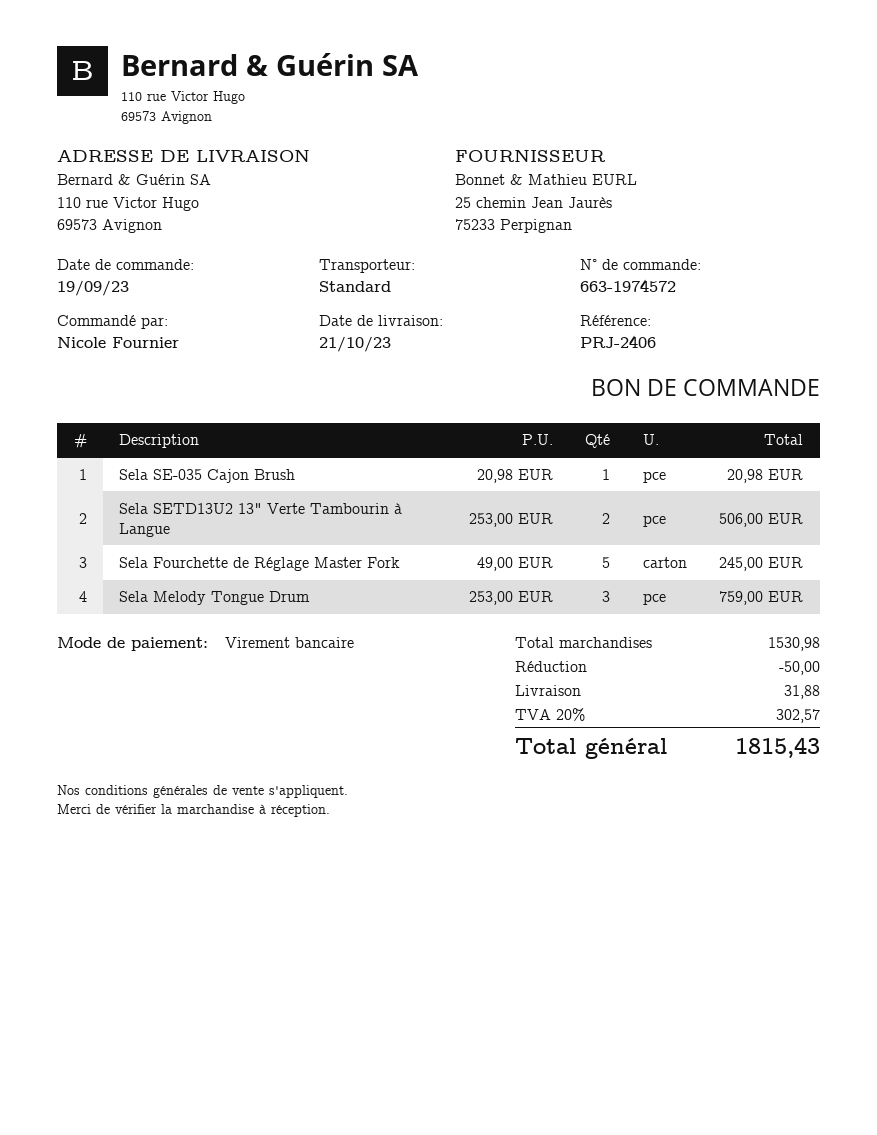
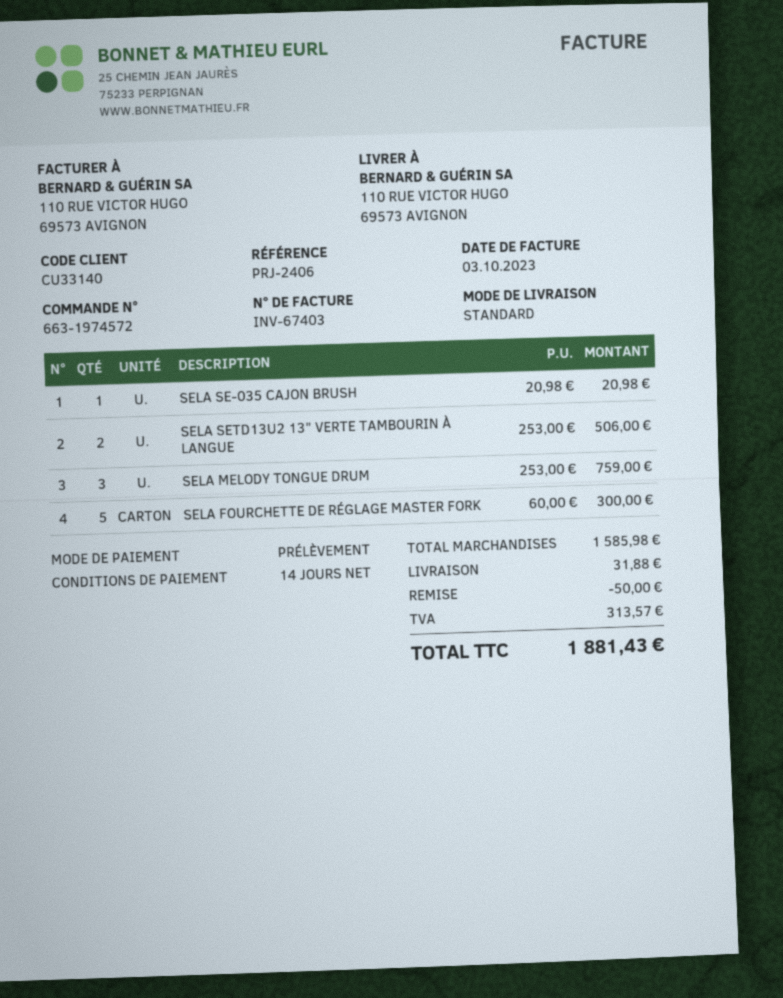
payment method: bank transfer -> direct debit
Sela Fourchette de Réglage Master Fork: 5 x 49.00 = 245.00 -> 5 x 60.00 = 300.00
subtotal: 1530.98 -> 1585.98
tax: 302.57 -> 313.57
total: 1815.43 -> 1881.43

